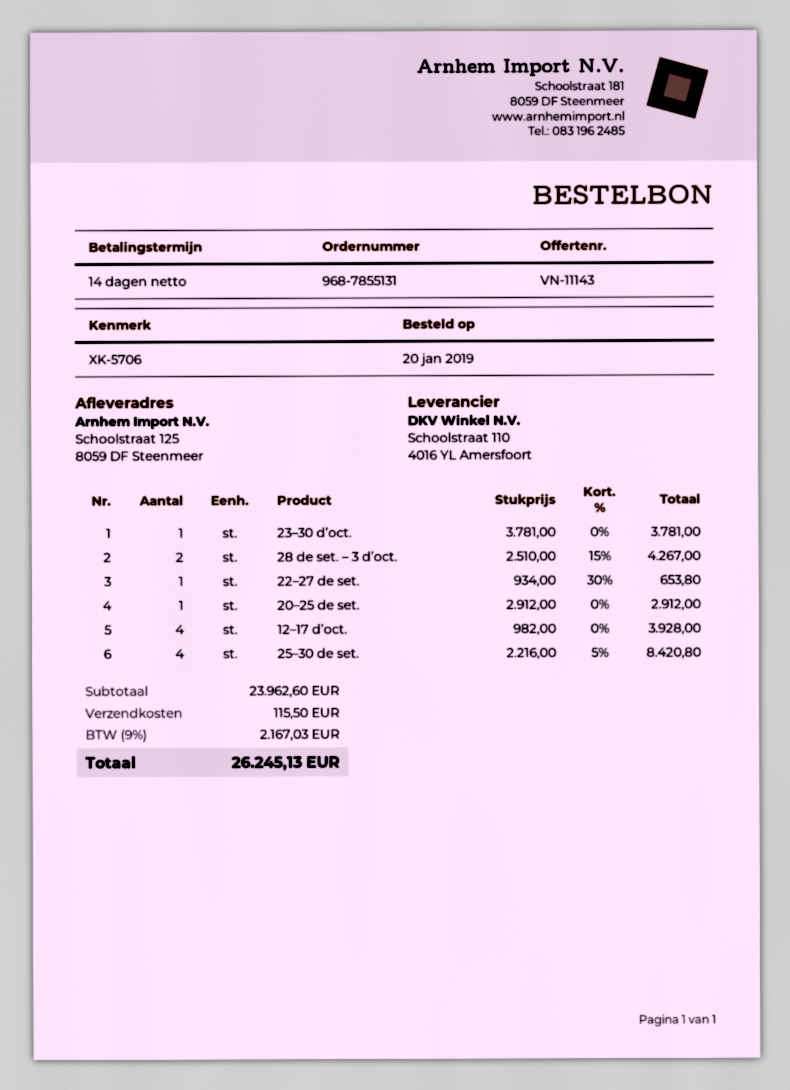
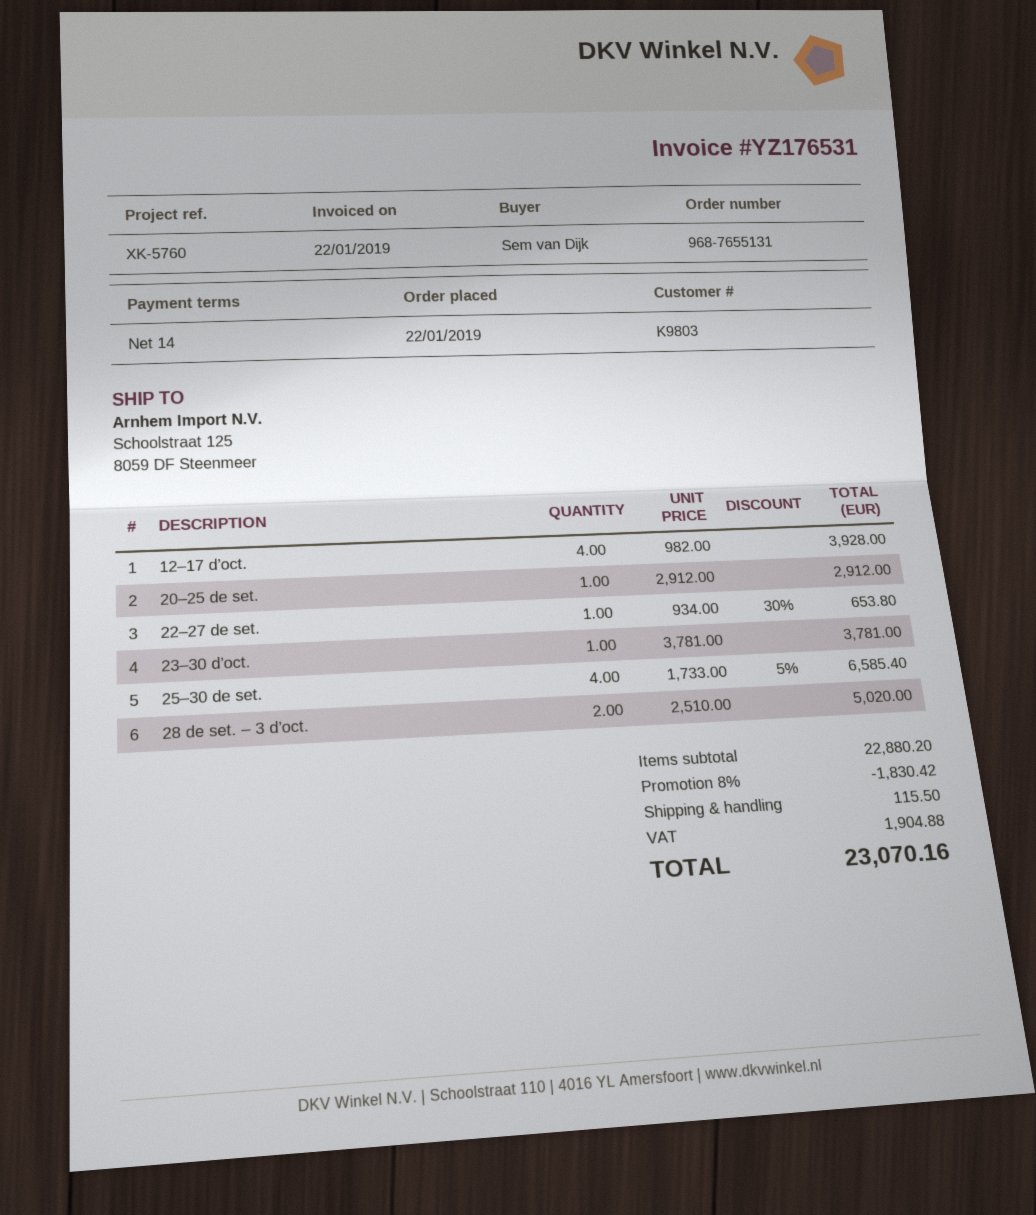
order number: 968-7855131 -> 968-7655131
order date: 2019-01-20 -> 2019-01-22
reference: XK-5706 -> XK-5760
28 de set. – 3 d’oct.: 2 x 2510.00 - 15% = 4267.00 -> 2 x 2510.00 = 5020.00
25–30 de set.: 4 x 2216.00 - 5% = 8420.80 -> 4 x 1733.00 - 5% = 6585.40
subtotal: 23962.60 -> 22880.20
discount: none -> 8% = 1830.42
tax: 2167.03 -> 1904.88
total: 26245.13 -> 23070.16

